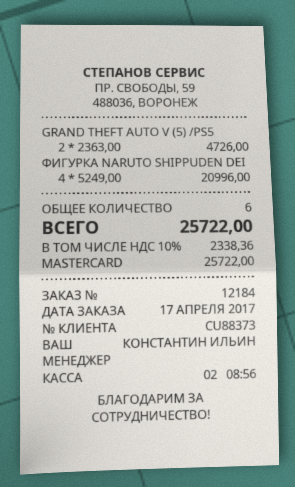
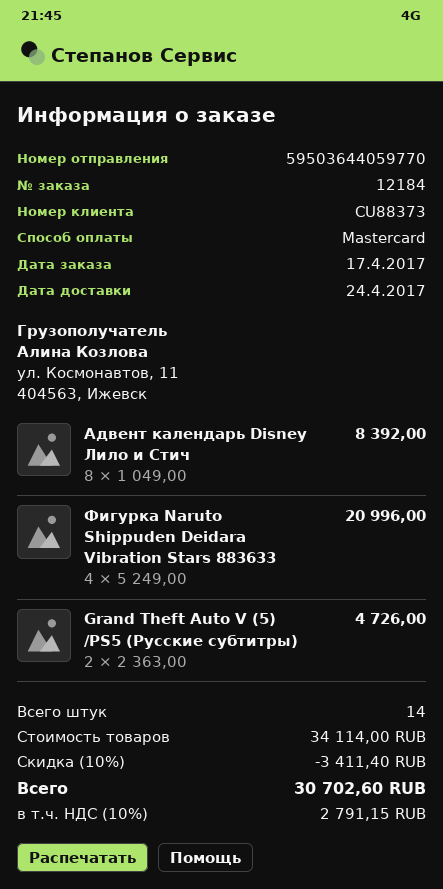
Адвент календарь Disney Лило и Стич: none -> 8 x 1049.00 = 8392.00
total quantity: 6 -> 14
discount: none -> 10% = 3411.40
tax: 10% = 2338.36 -> 10% = 2791.15
total: 25722.00 -> 30702.60

